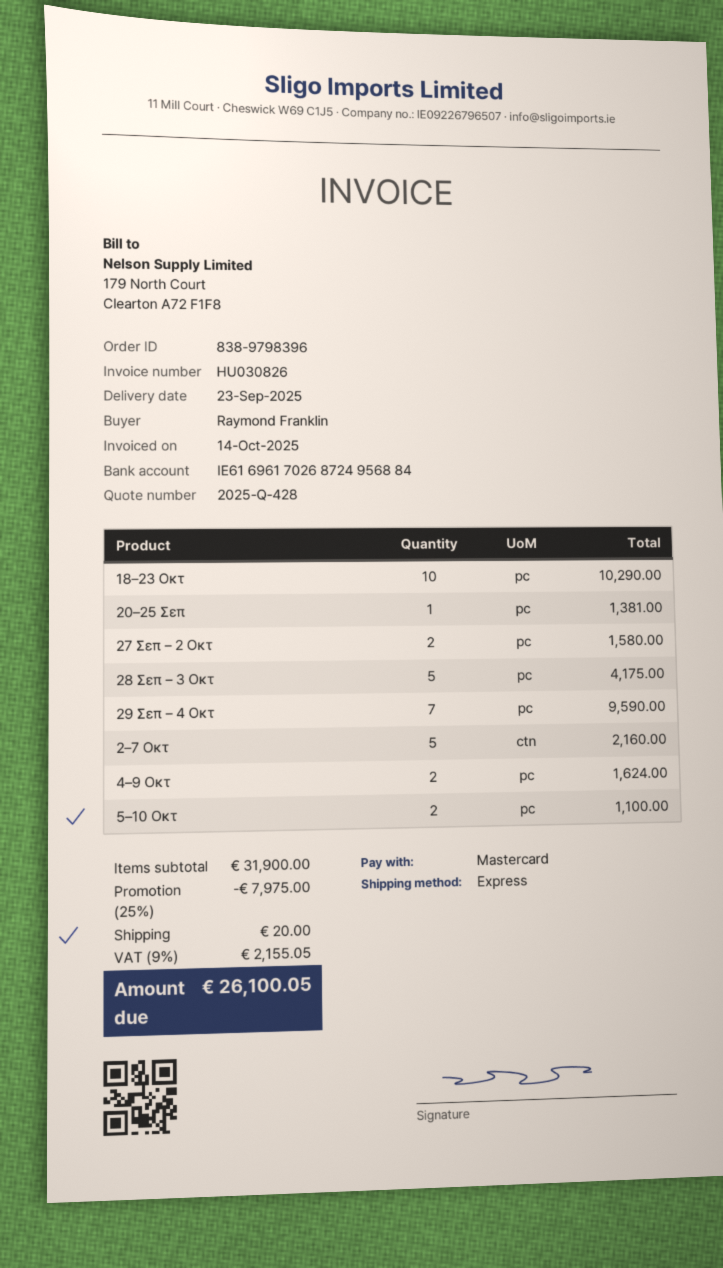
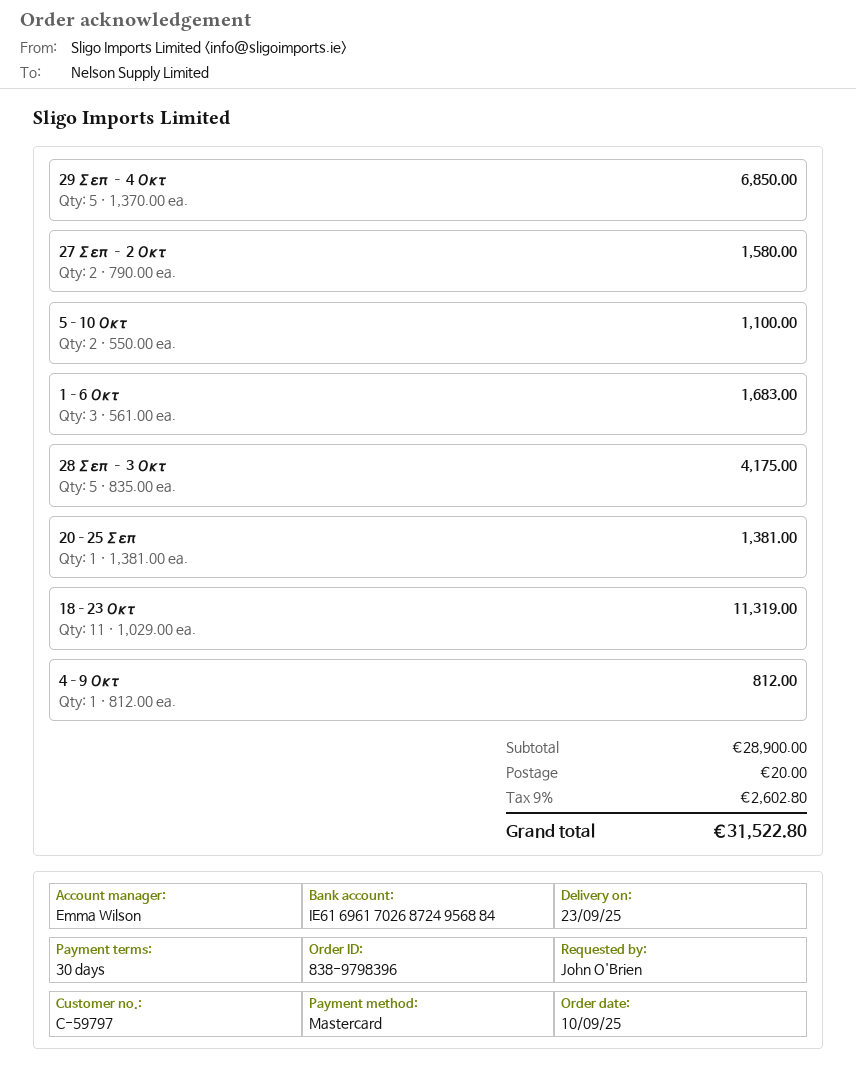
ordered by: Raymond Franklin -> John O'Brien
18–23 Οκτ: 10 for 10290.00 -> 11 for 11319.00
29 Σεπ – 4 Οκτ: 7 for 9590.00 -> 5 for 6850.00
2–7 Οκτ: 5 for 2160.00 -> none
4–9 Οκτ: 2 for 1624.00 -> 1 for 812.00
1–6 Οκτ: none -> 3 for 1683.00
subtotal: 31900.00 -> 28900.00
discount: 25% = 7975.00 -> none
tax: 9% = 2155.05 -> 9% = 2602.80
total: 26100.05 -> 31522.80

